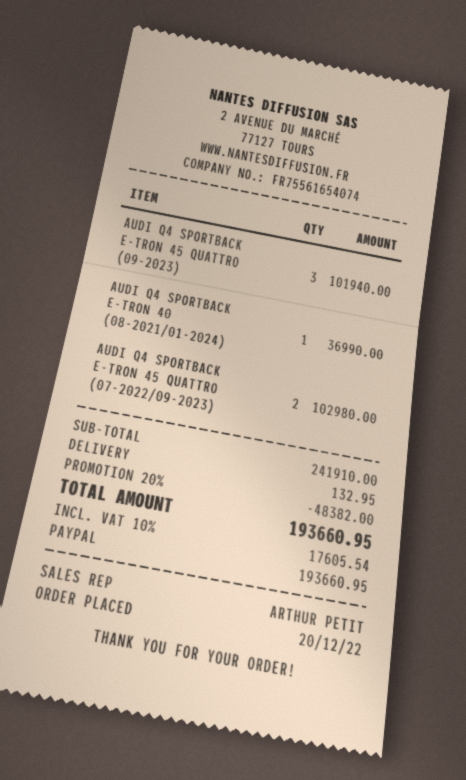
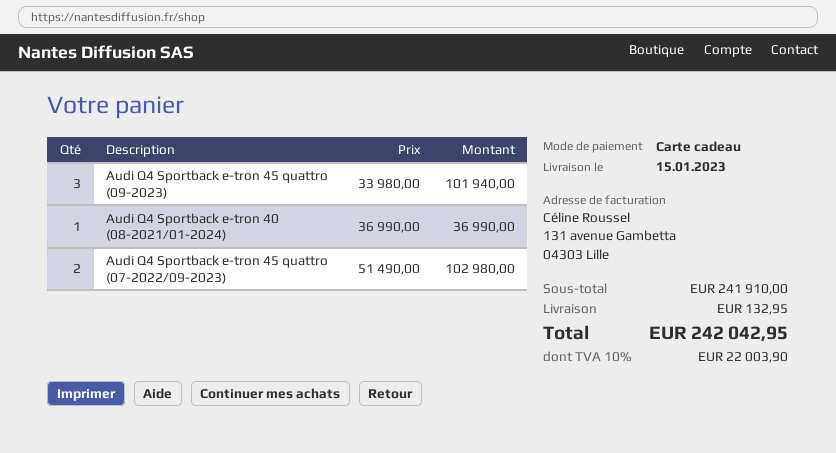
payment method: PayPal -> gift card
discount: 20% = 48382.00 -> none
tax: 10% = 17605.54 -> 10% = 22003.90
total: 193660.95 -> 242042.95

